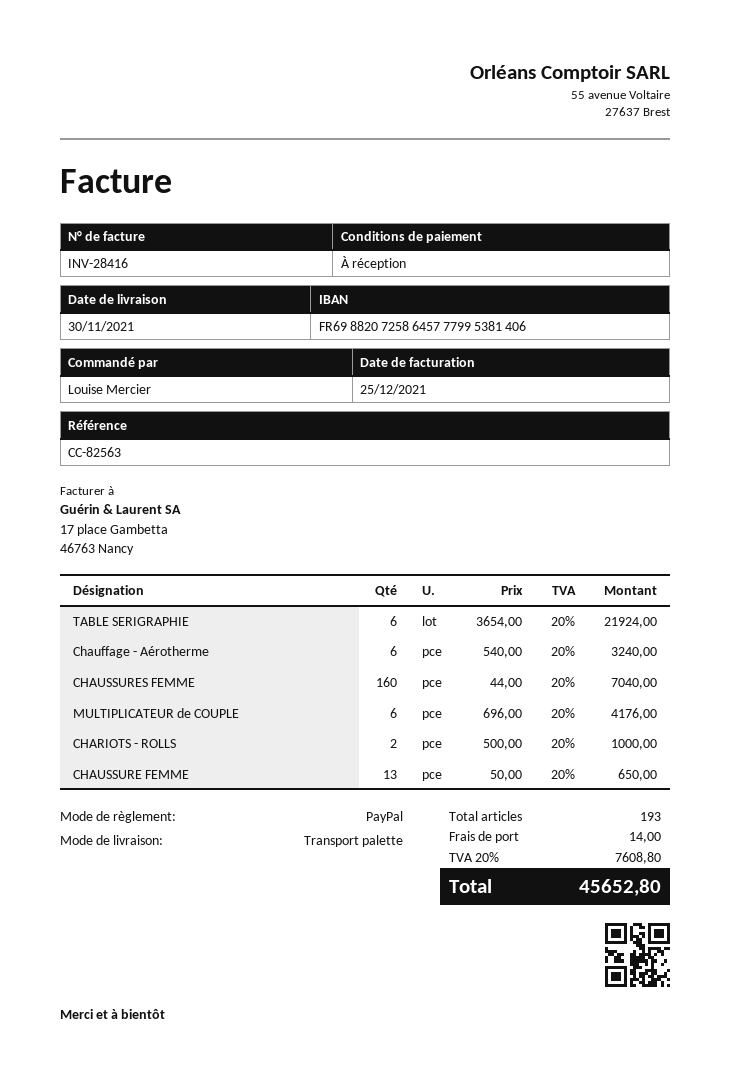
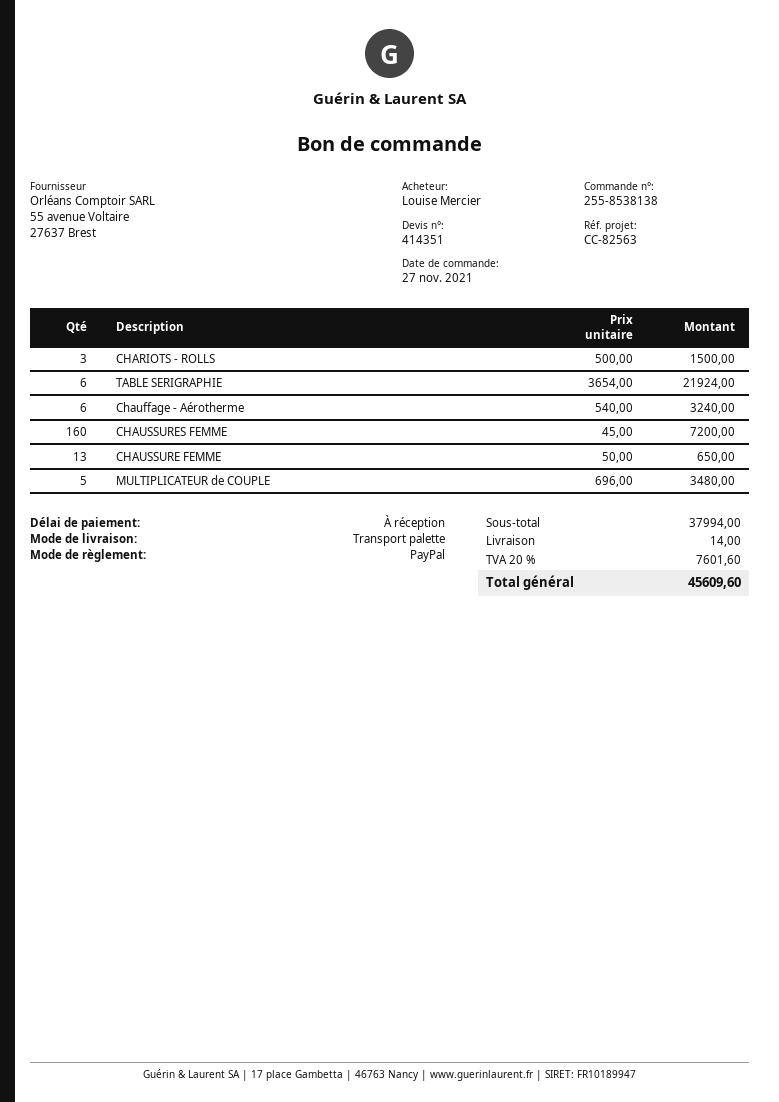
CHAUSSURES FEMME: 160 x 44.00 = 7040.00 -> 160 x 45.00 = 7200.00
MULTIPLICATEUR de COUPLE: 6 x 696.00 = 4176.00 -> 5 x 696.00 = 3480.00
CHARIOTS - ROLLS: 2 x 500.00 = 1000.00 -> 3 x 500.00 = 1500.00
tax: 20% = 7608.80 -> 20% = 7601.60
total: 45652.80 -> 45609.60

